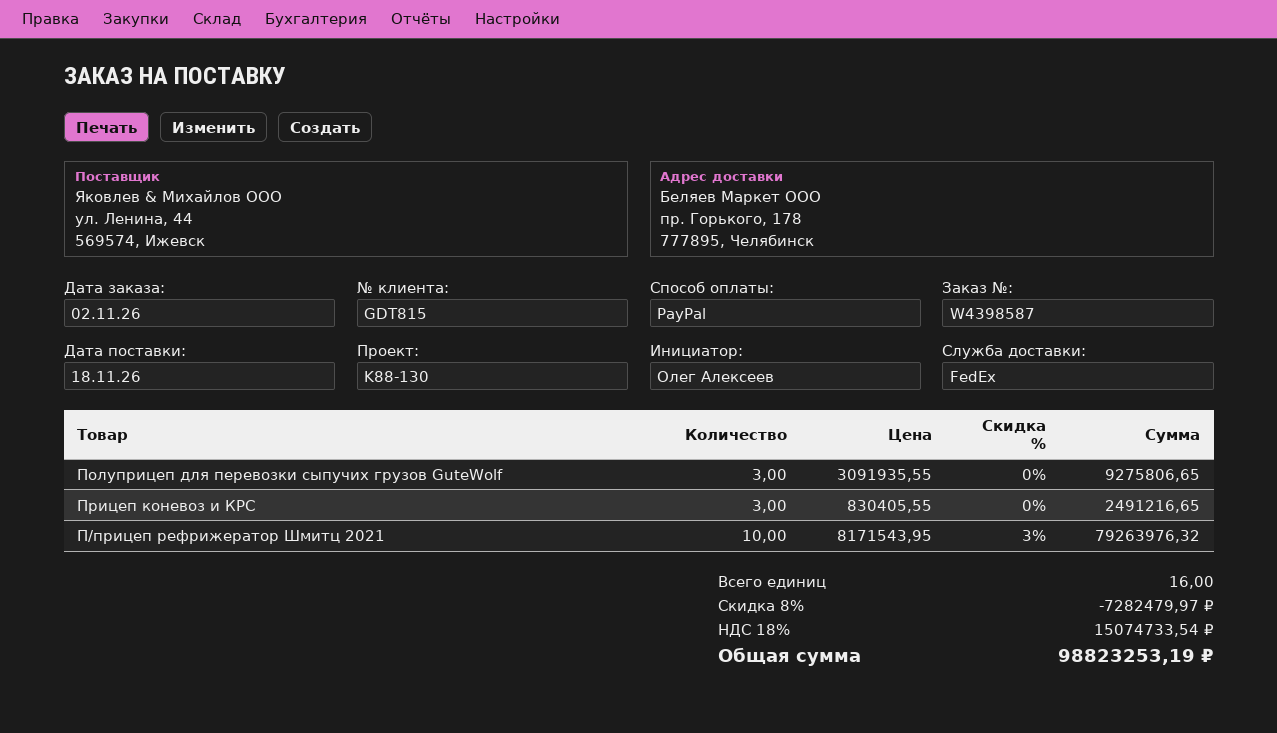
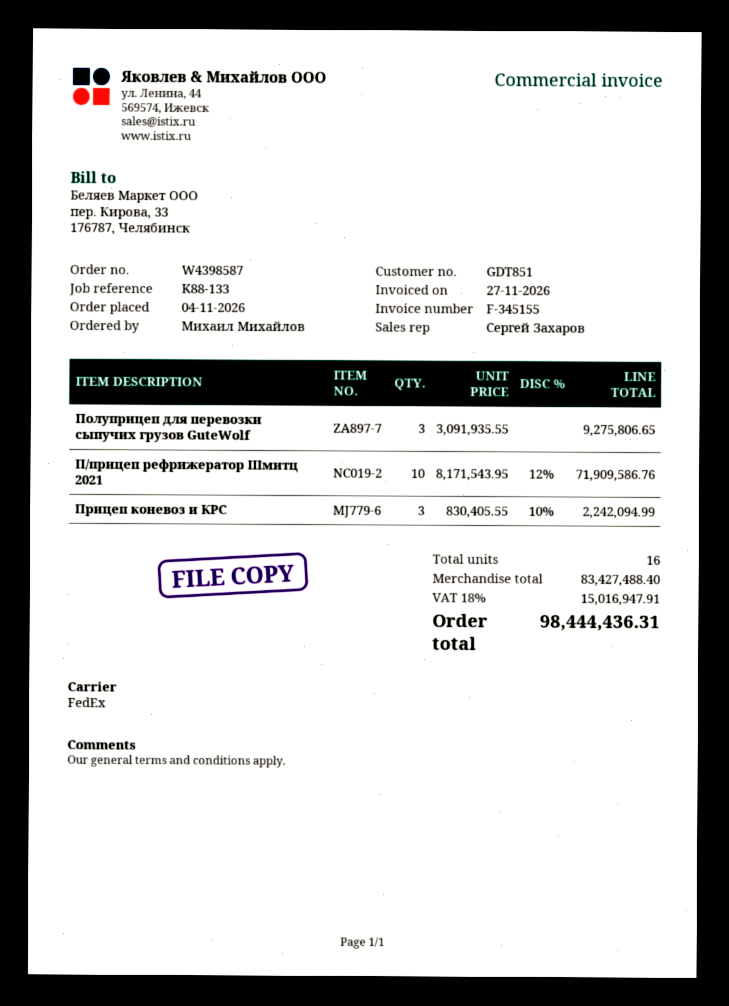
order date: 2026-11-02 -> 2026-11-04
customer number: GDT815 -> GDT851
reference: K88-130 -> K88-133
ordered by: Олег Алексеев -> Михаил Михайлов
Прицеп коневоз и КРС: 3 x 830405.55 = 2491216.65 -> 3 x 830405.55 - 10% = 2242094.99
П/прицеп рефрижератор Шмитц 2021: 10 x 8171543.95 - 3% = 79263976.32 -> 10 x 8171543.95 - 12% = 71909586.76
discount: 8% = 7282479.97 -> none
tax: 18% = 15074733.54 -> 18% = 15016947.91
total: 98823253.19 -> 98444436.31

